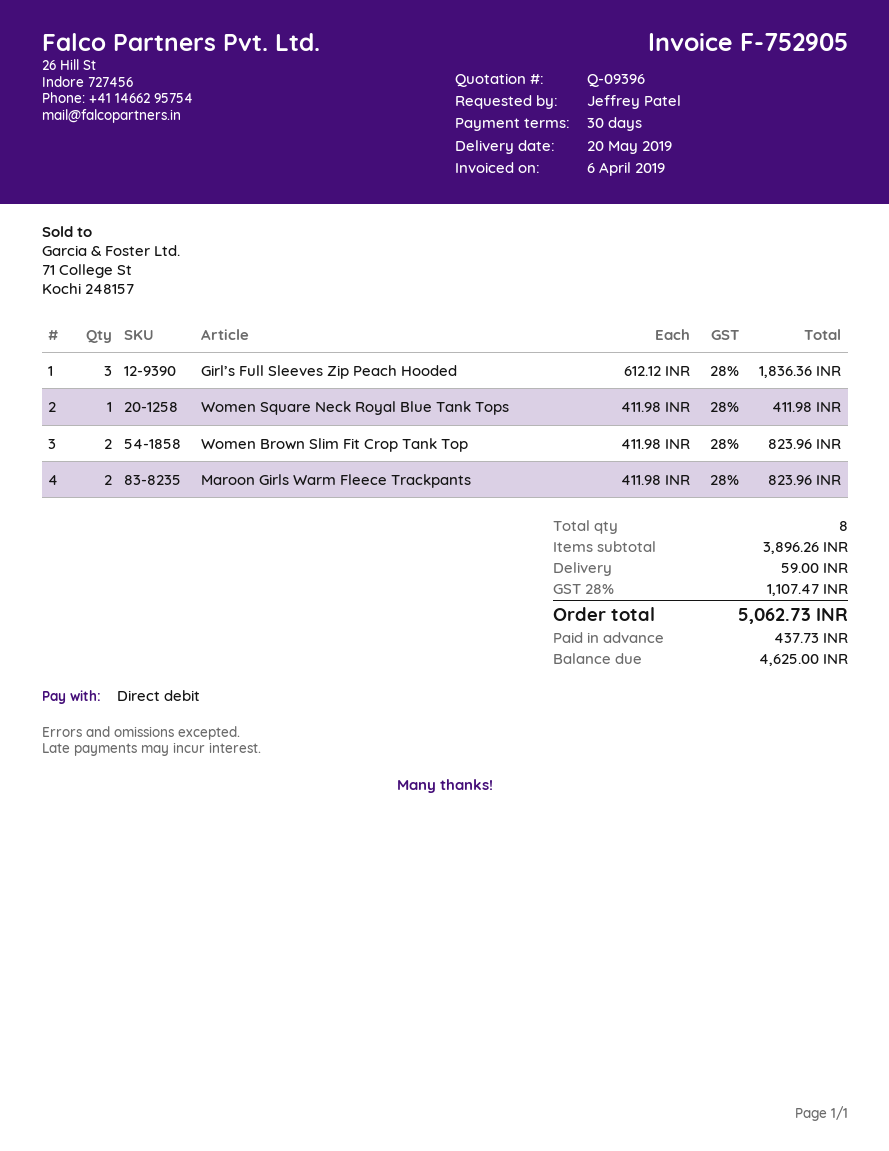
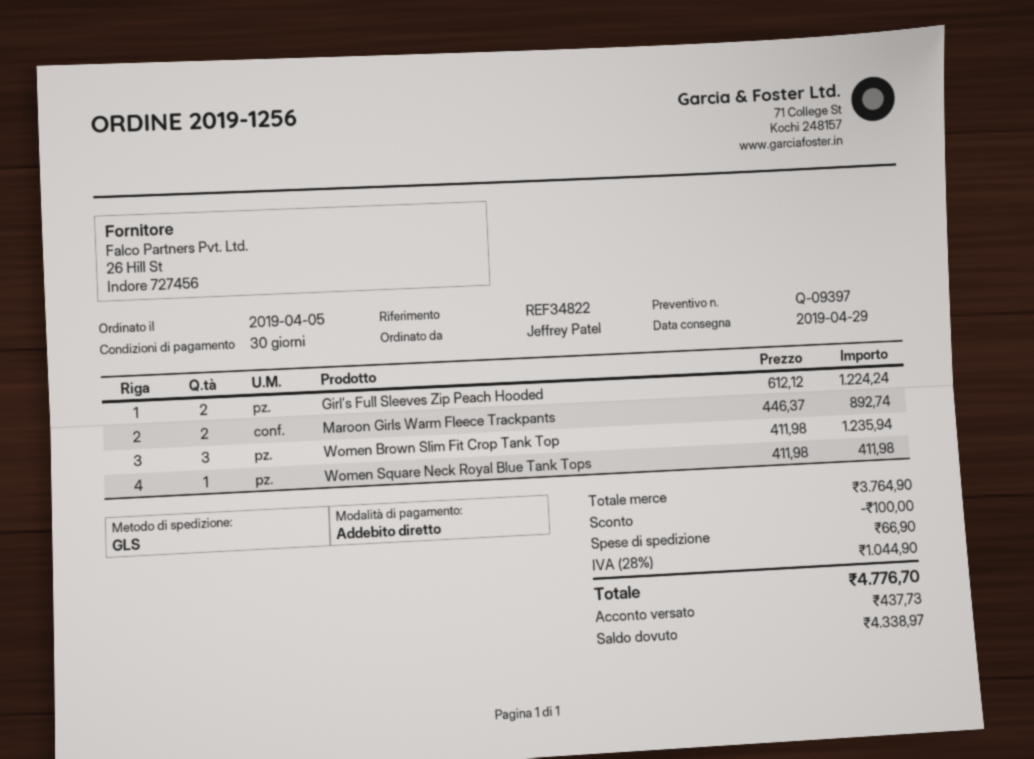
quote number: Q-09396 -> Q-09397
delivery date: 2019-05-20 -> 2019-04-29
Girl’s Full Sleeves Zip Peach Hooded: 3 x 612.12 = 1836.36 -> 2 x 612.12 = 1224.24
Women Brown Slim Fit Crop Tank Top: 2 x 411.98 = 823.96 -> 3 x 411.98 = 1235.94
Maroon Girls Warm Fleece Trackpants: 2 x 411.98 = 823.96 -> 2 x 446.37 = 892.74
subtotal: 3896.26 -> 3764.90
discount: none -> 100.00
shipping: 59.00 -> 66.90
tax: 28% = 1107.47 -> 28% = 1044.90
total: 5062.73 -> 4776.70
balance: 4625.00 -> 4338.97

